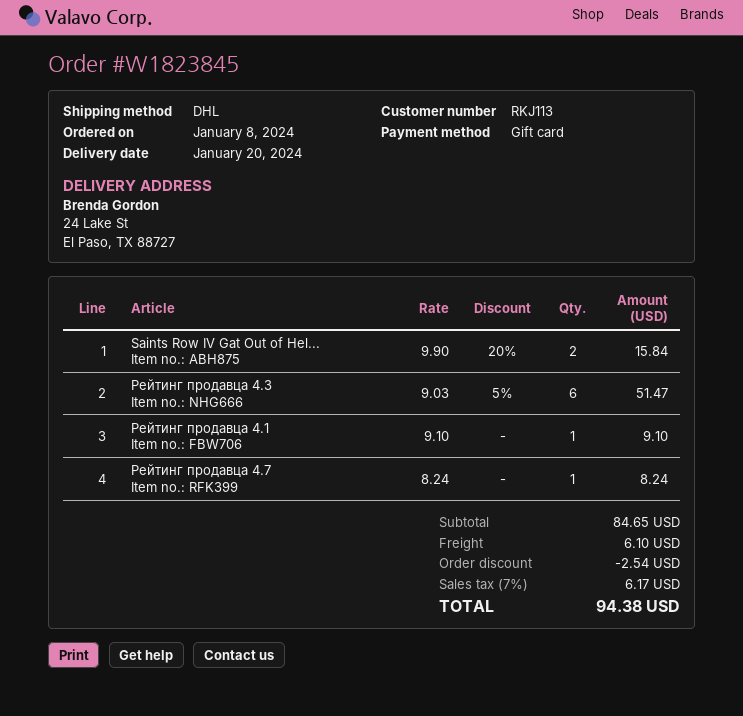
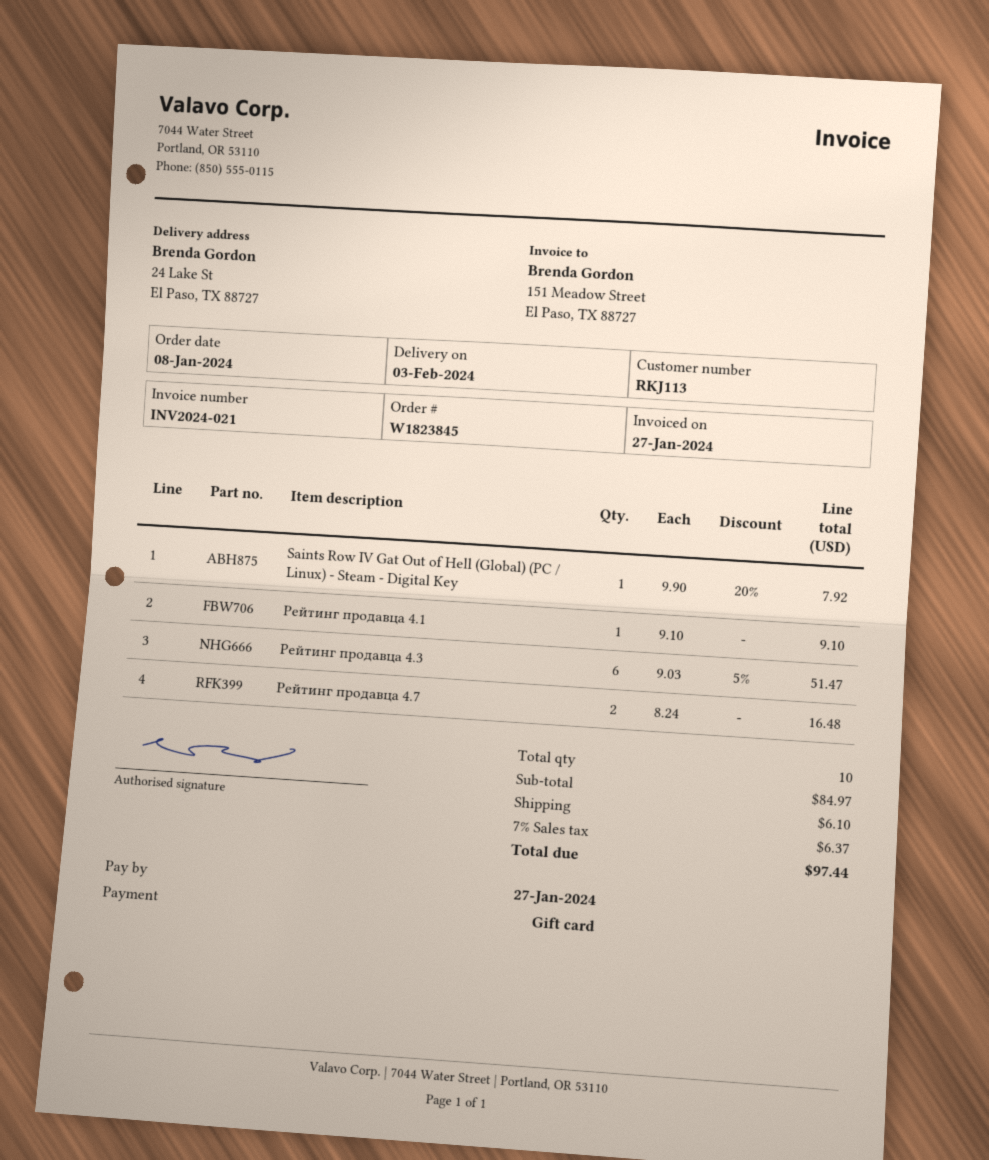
delivery date: 2024-01-20 -> 2024-02-03
Saints Row IV Gat Out of Hel...: 2 x 9.90 - 20% = 15.84 -> 1 x 9.90 - 20% = 7.92
Рейтинг продавца 4.7: 1 x 8.24 = 8.24 -> 2 x 8.24 = 16.48
subtotal: 84.65 -> 84.97
discount: 2.54 -> none
tax: 7% = 6.17 -> 7% = 6.37
total: 94.38 -> 97.44

